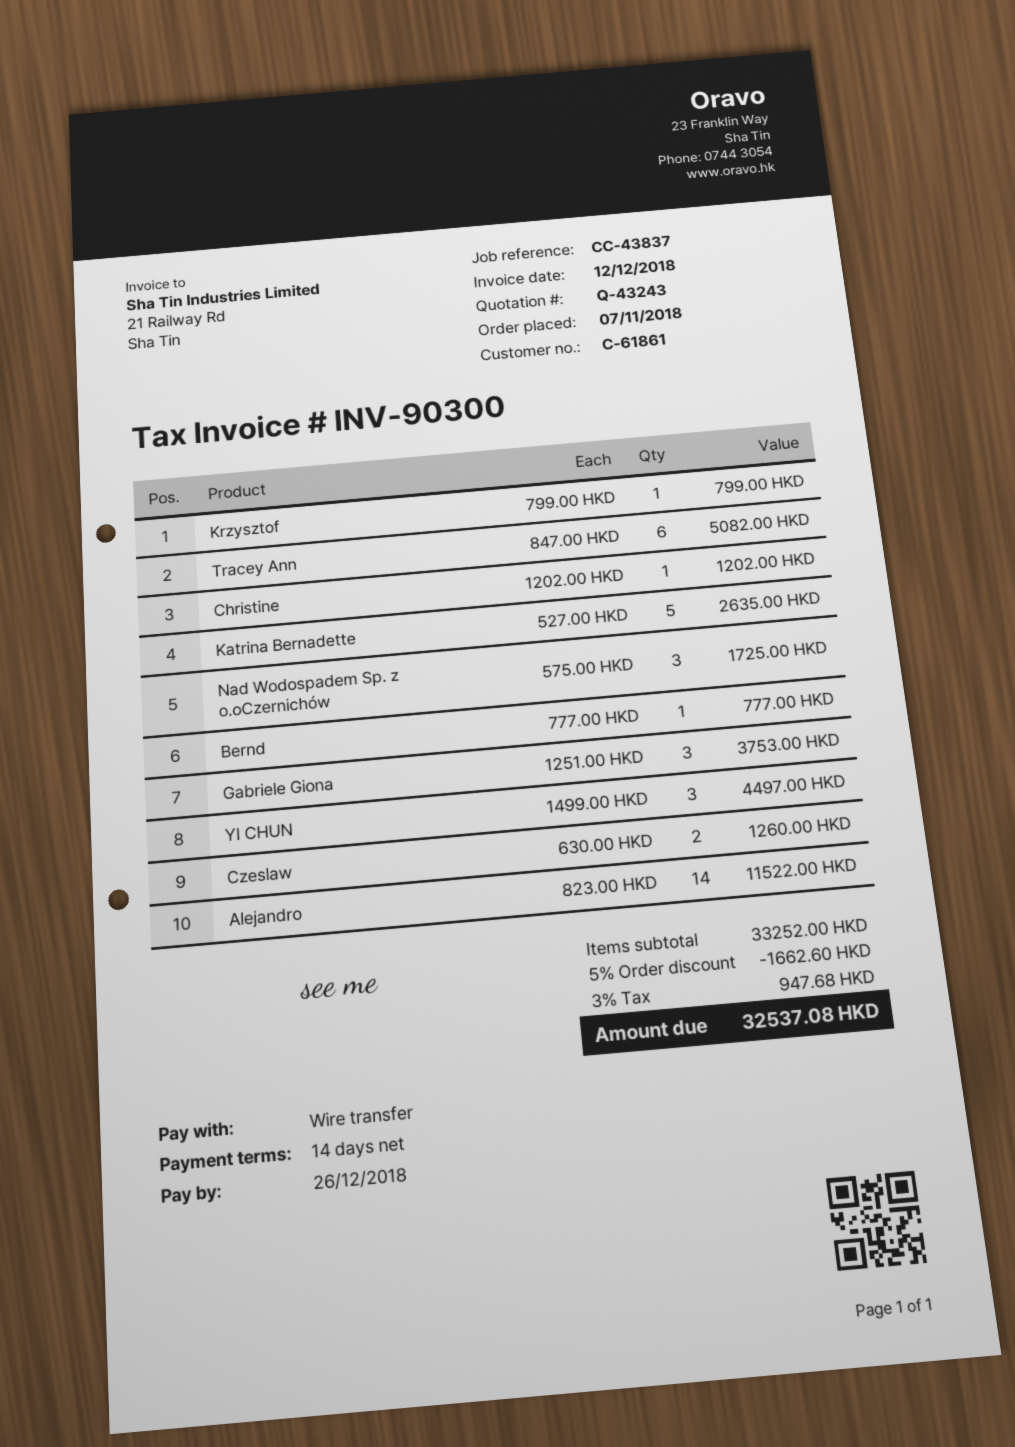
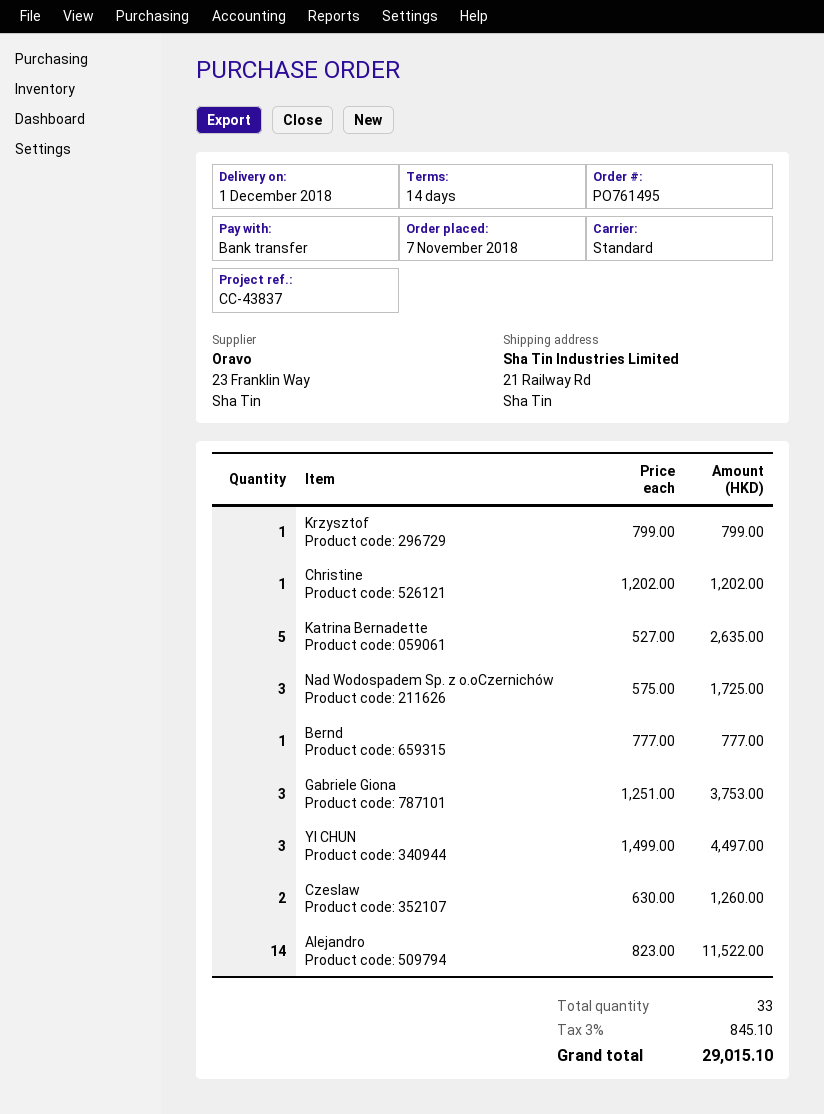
Tracey Ann: 6 x 847.00 = 5082.00 -> none
discount: 5% = 1662.60 -> none
tax: 3% = 947.68 -> 3% = 845.10
total: 32537.08 -> 29015.10

